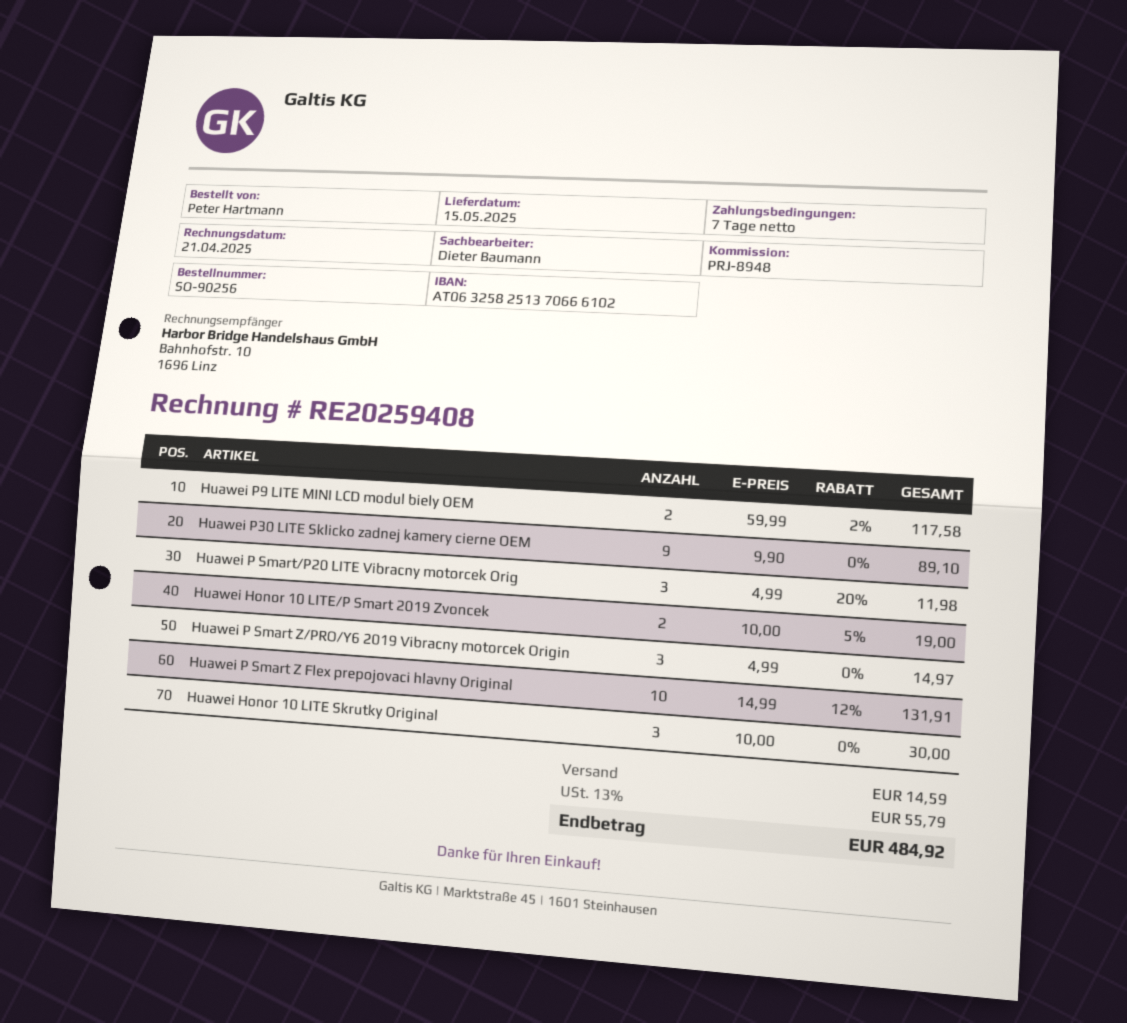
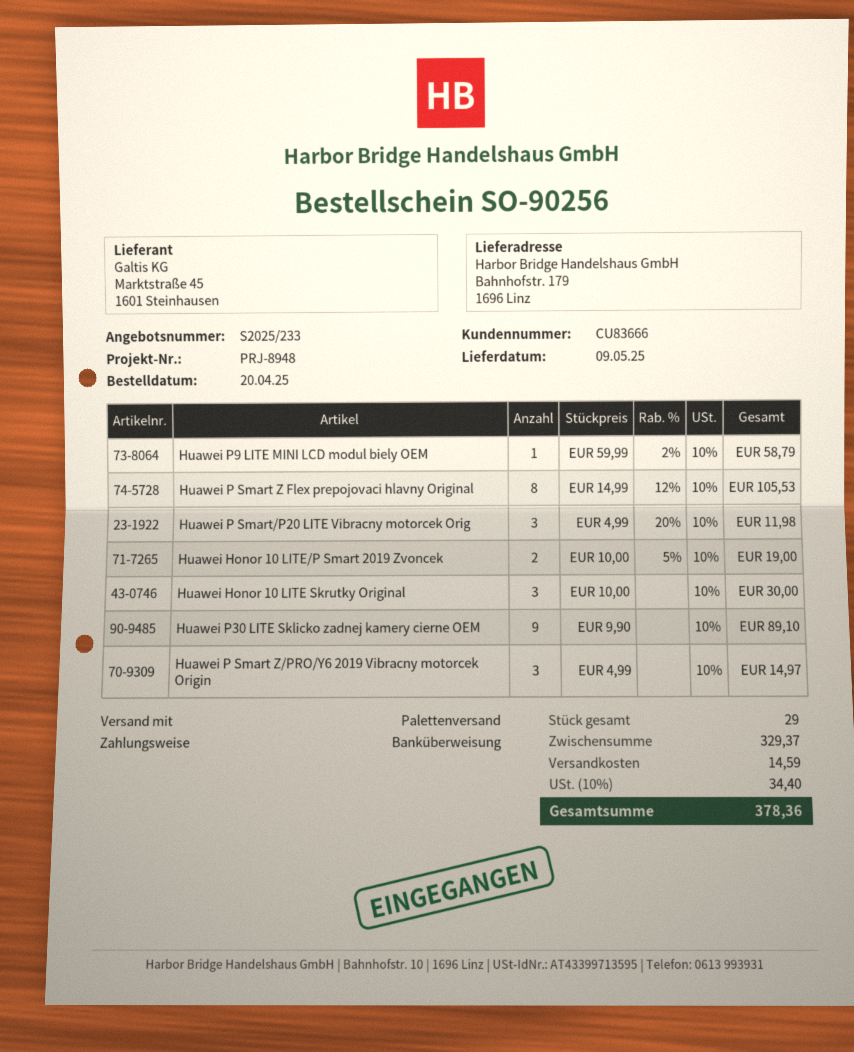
delivery date: 2025-05-15 -> 2025-05-09
Huawei P9 LITE MINI LCD modul biely OEM: 2 x 59.99 - 2% = 117.58 -> 1 x 59.99 - 2% = 58.79
Huawei P Smart Z Flex prepojovaci hlavny Original: 10 x 14.99 - 12% = 131.91 -> 8 x 14.99 - 12% = 105.53
tax: 13% = 55.79 -> 10% = 34.40
total: 484.92 -> 378.36

